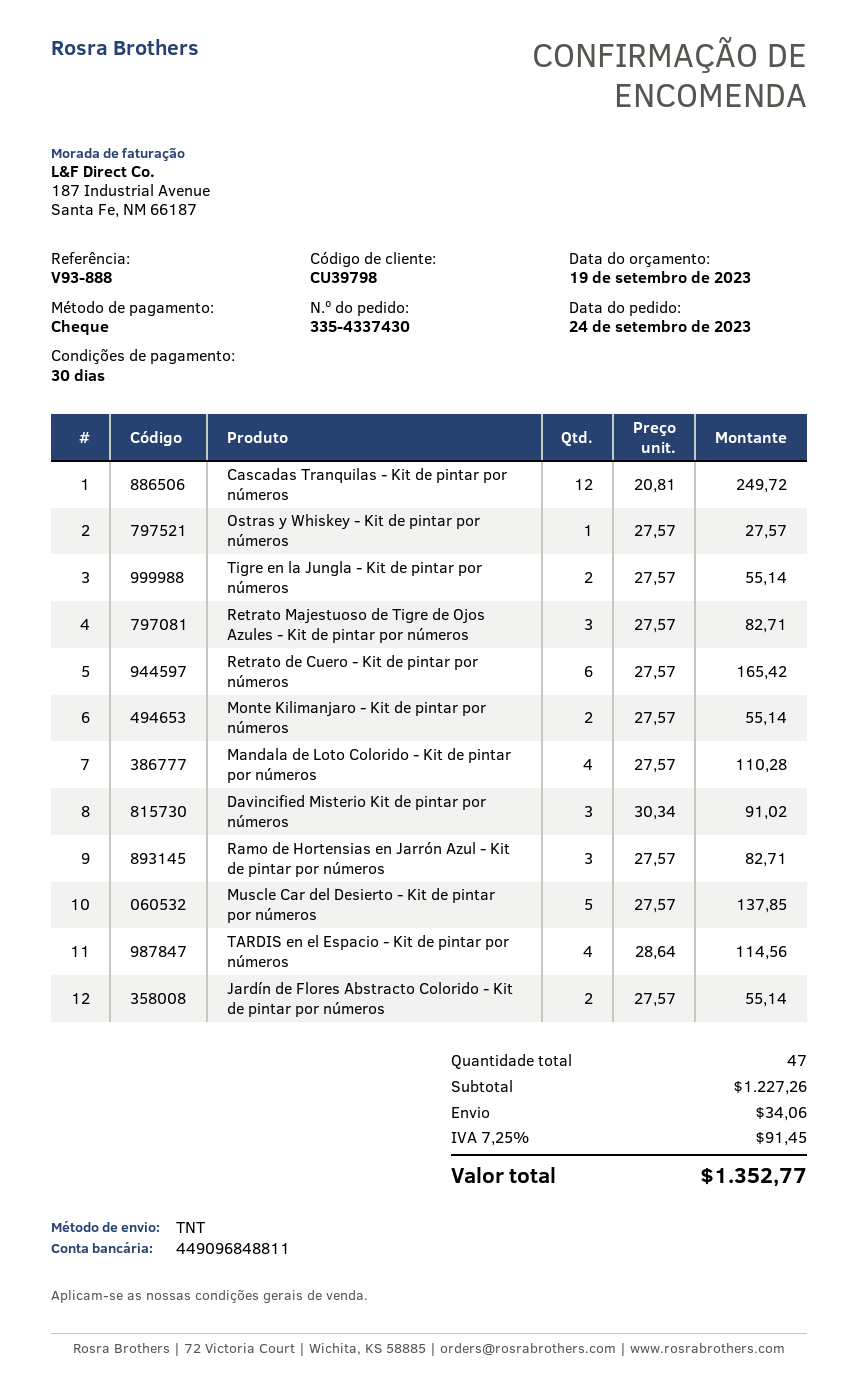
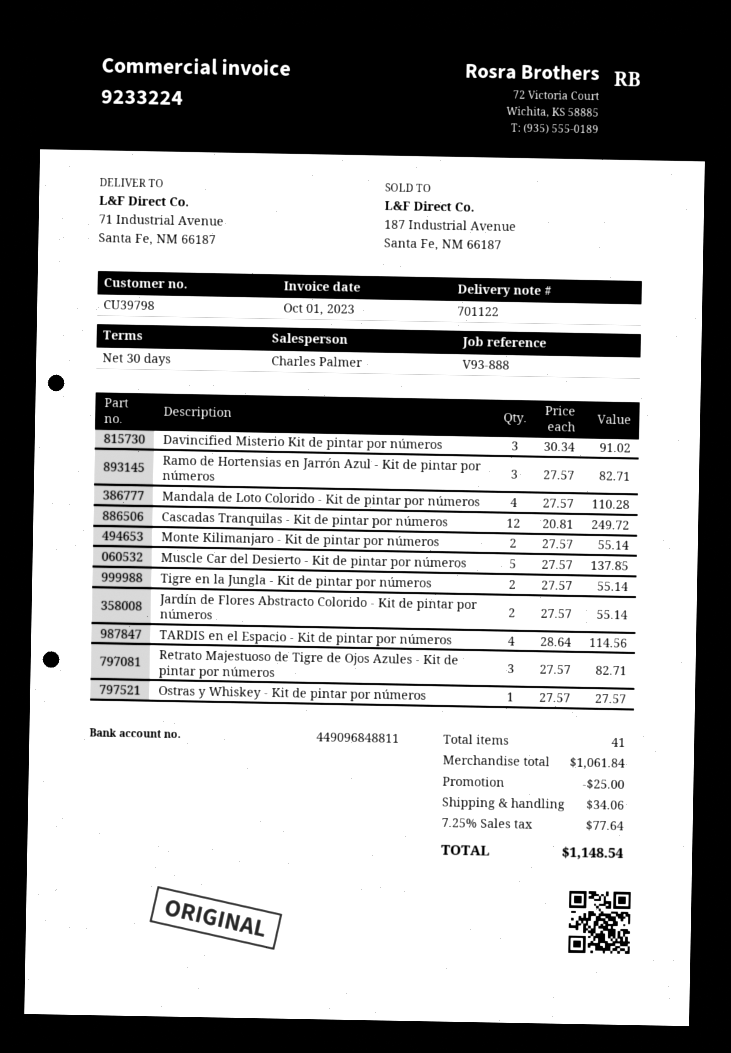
Retrato de Cuero - Kit de pintar por números: 6 x 27.57 = 165.42 -> none
total quantity: 47 -> 41
subtotal: 1227.26 -> 1061.84
discount: none -> 25.00
tax: 7.25% = 91.45 -> 7.25% = 77.64
total: 1352.77 -> 1148.54

